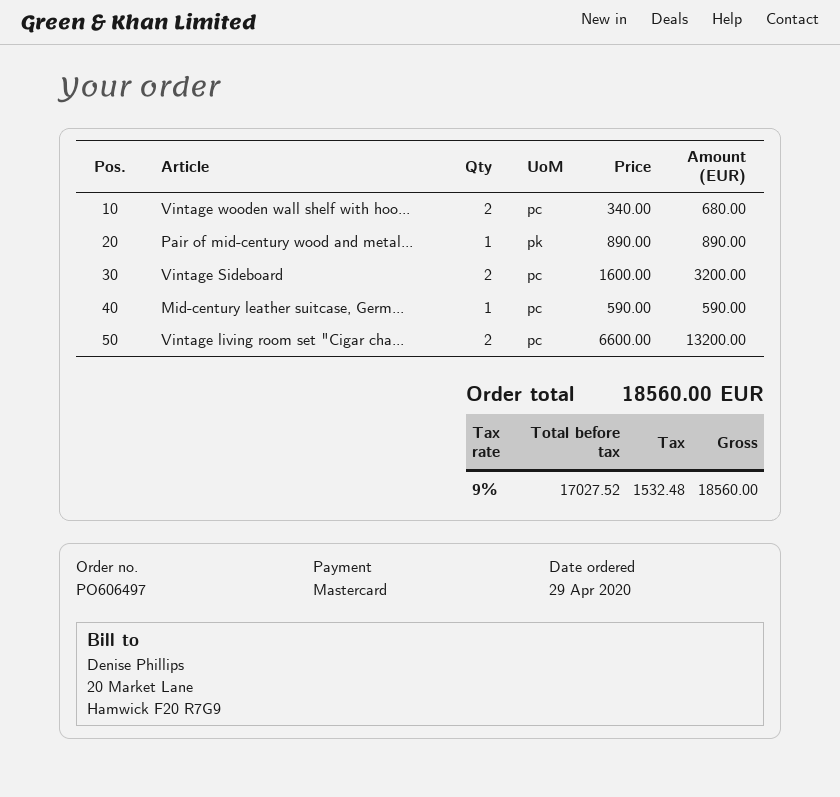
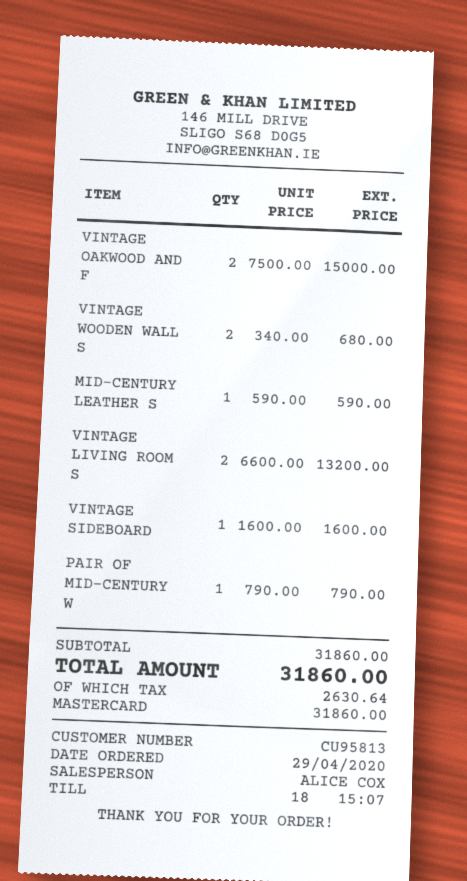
Pair of mid-century wood and metal...: 1 x 890.00 = 890.00 -> 1 x 790.00 = 790.00
Vintage Sideboard: 2 x 1600.00 = 3200.00 -> 1 x 1600.00 = 1600.00
VINTAGE OAKWOOD AND F: none -> 2 x 7500.00 = 15000.00
tax: 1532.48 -> 2630.64
total: 18560.00 -> 31860.00

